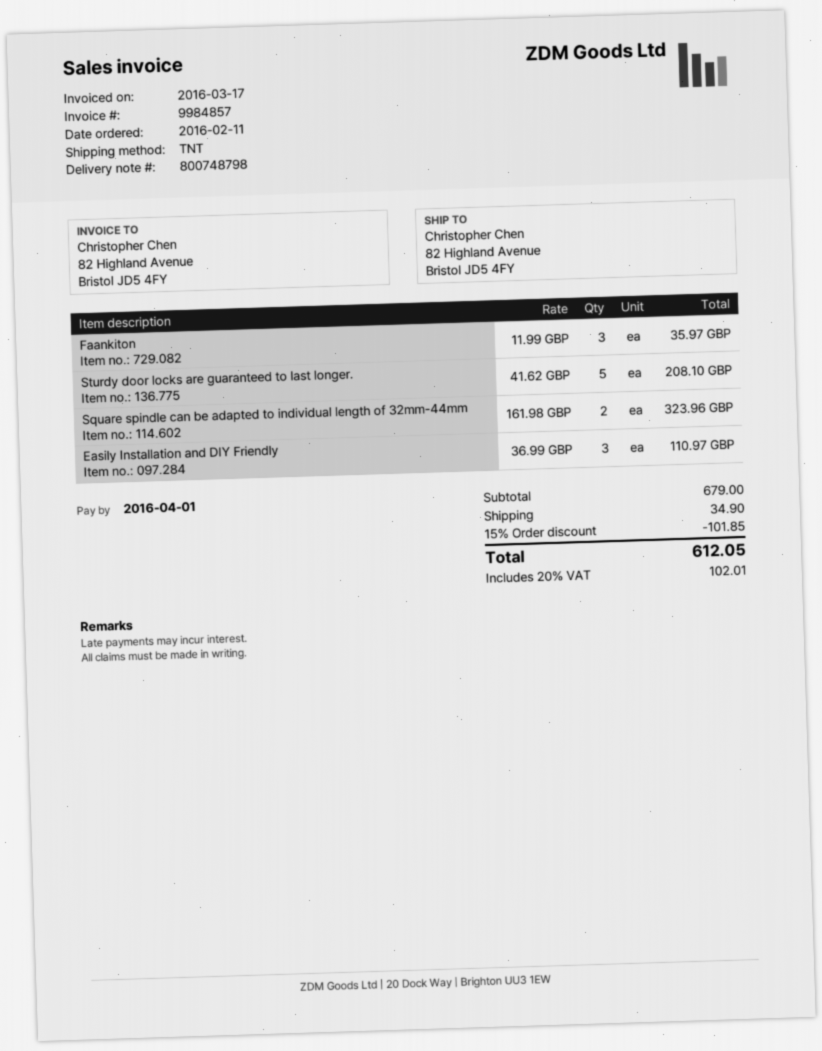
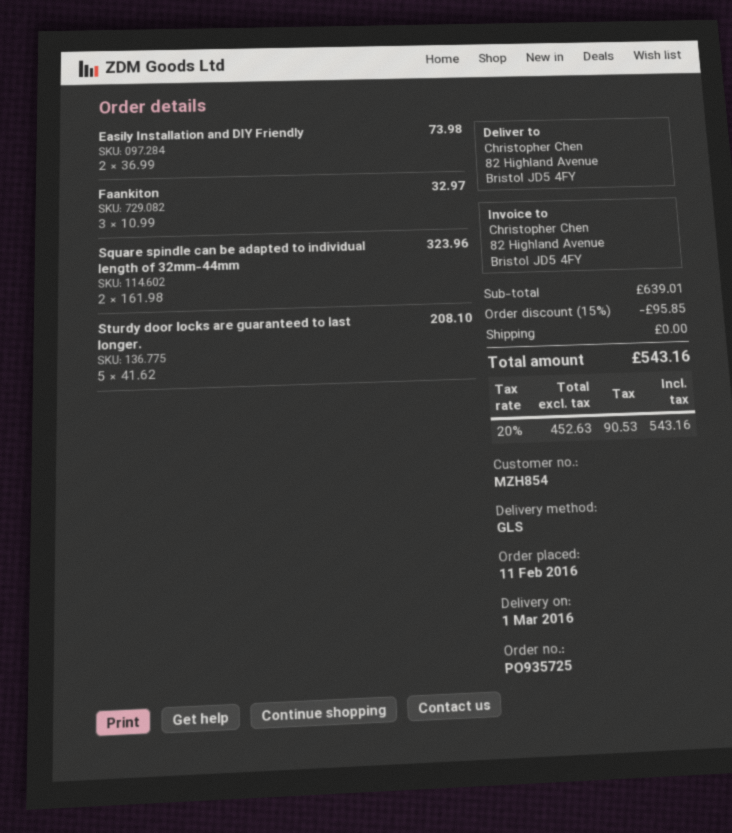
shipping method: TNT -> GLS
Faankiton: 3 x 11.99 = 35.97 -> 3 x 10.99 = 32.97
Easily Installation and DIY Friendly: 3 x 36.99 = 110.97 -> 2 x 36.99 = 73.98
subtotal: 679.00 -> 639.01
discount: 15% = 101.85 -> 15% = 95.85
shipping: 34.90 -> 0.00
tax: 20% = 102.01 -> 20% = 90.53
total: 612.05 -> 543.16

